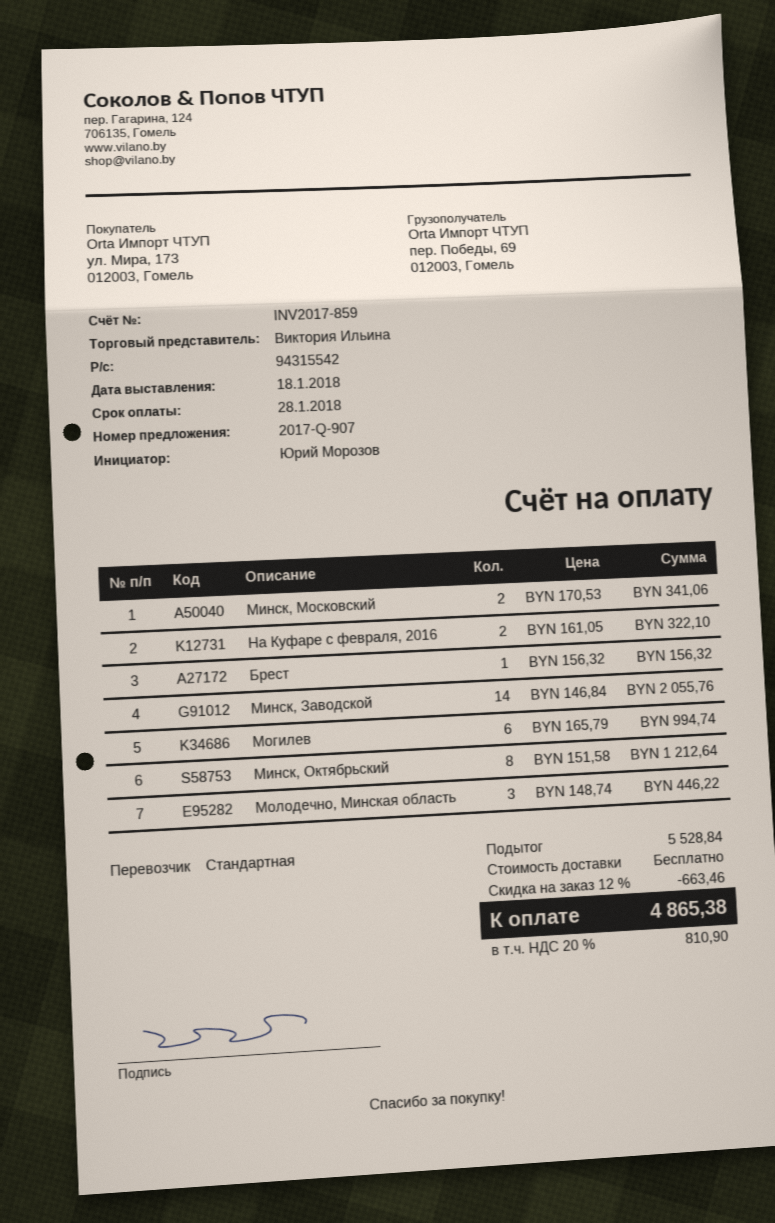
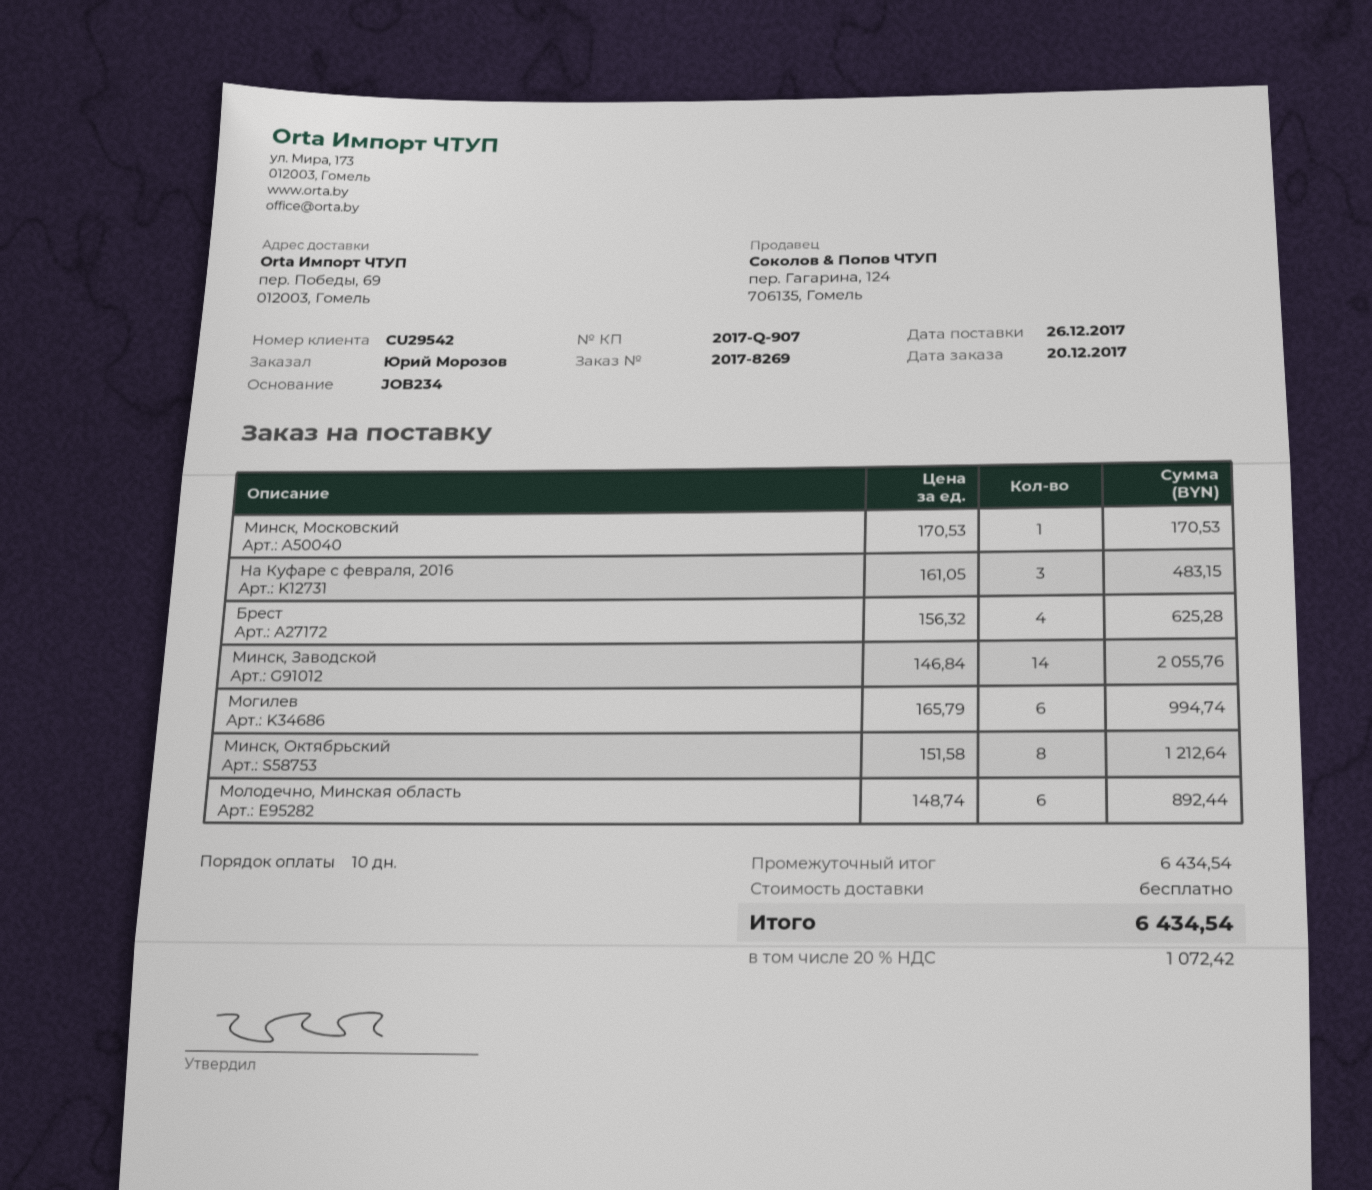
Минск, Московский: 2 x 170.53 = 341.06 -> 1 x 170.53 = 170.53
На Куфаре с февраля, 2016: 2 x 161.05 = 322.10 -> 3 x 161.05 = 483.15
Брест: 1 x 156.32 = 156.32 -> 4 x 156.32 = 625.28
Молодечно, Минская область: 3 x 148.74 = 446.22 -> 6 x 148.74 = 892.44
subtotal: 5528.84 -> 6434.54
discount: 12% = 663.46 -> none
tax: 20% = 810.90 -> 20% = 1072.42
total: 4865.38 -> 6434.54

